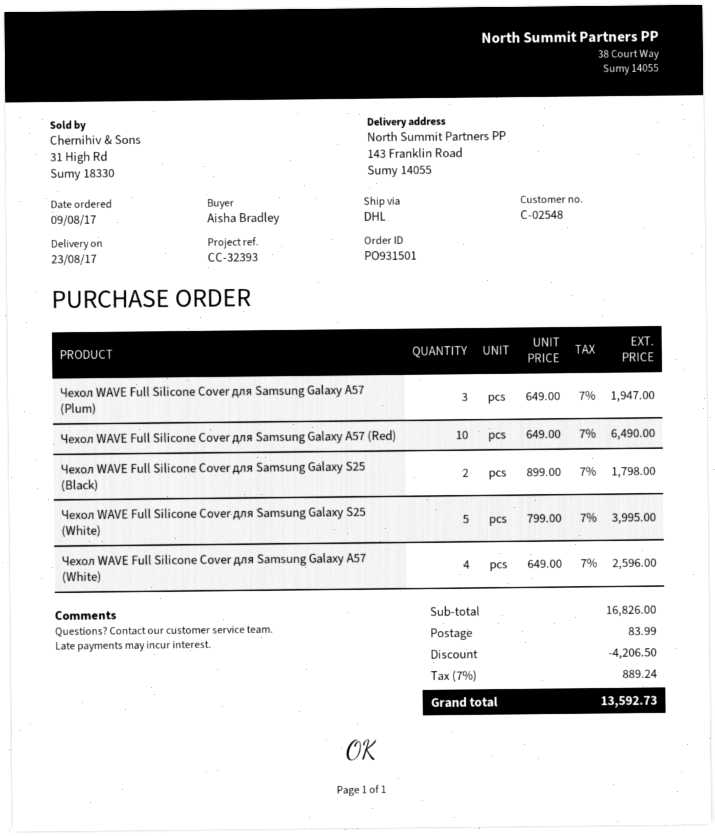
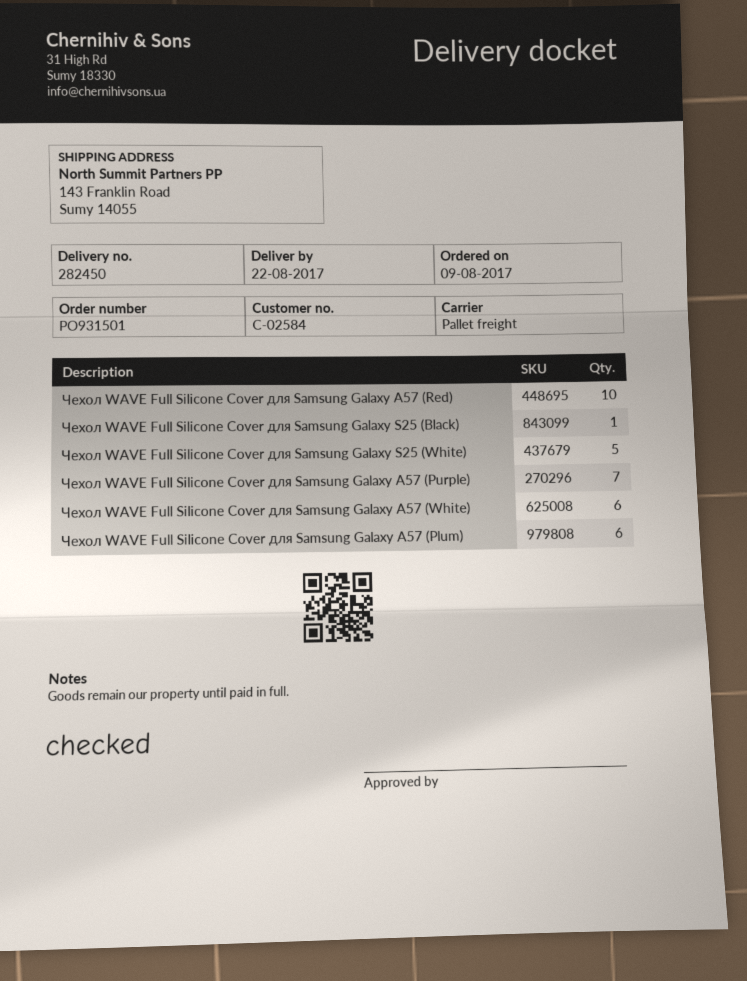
delivery date: 2017-08-23 -> 2017-08-22
customer number: C-02548 -> C-02584
shipping method: DHL -> pallet freight
Чехол WAVE Full Silicone Cover для Samsung Galaxy A57 (Plum): 3 -> 6
Чехол WAVE Full Silicone Cover для Samsung Galaxy S25 (Black): 2 -> 1
Чехол WAVE Full Silicone Cover для Samsung Galaxy A57 (White): 4 -> 6
Чехол WAVE Full Silicone Cover для Samsung Galaxy A57 (Purple): none -> 7

